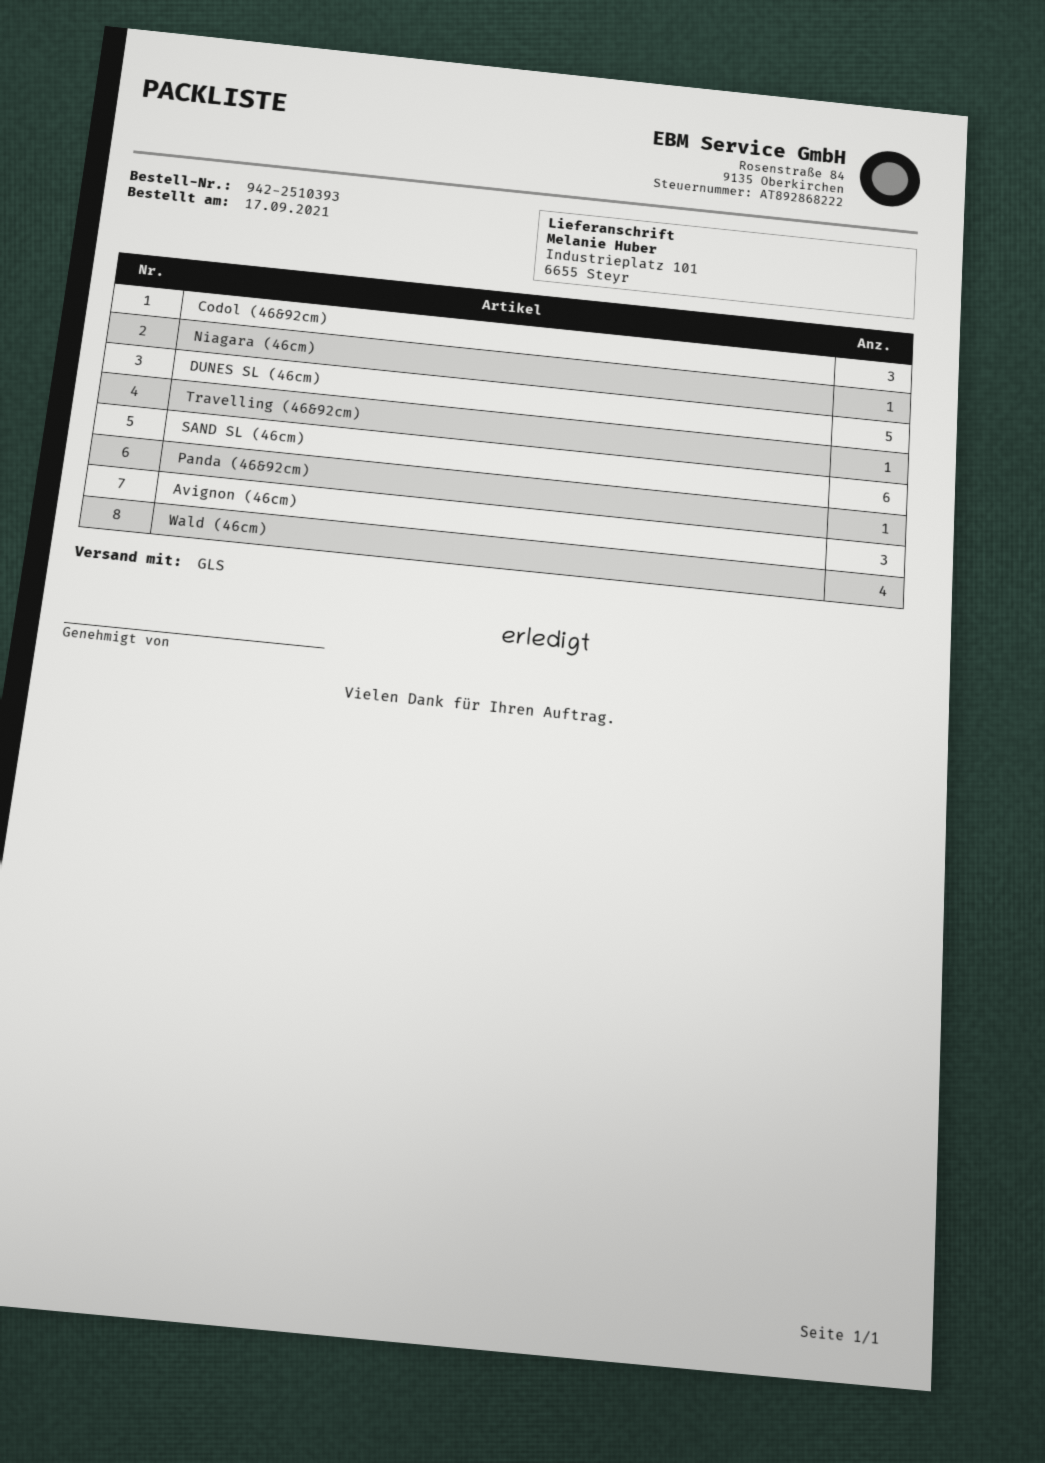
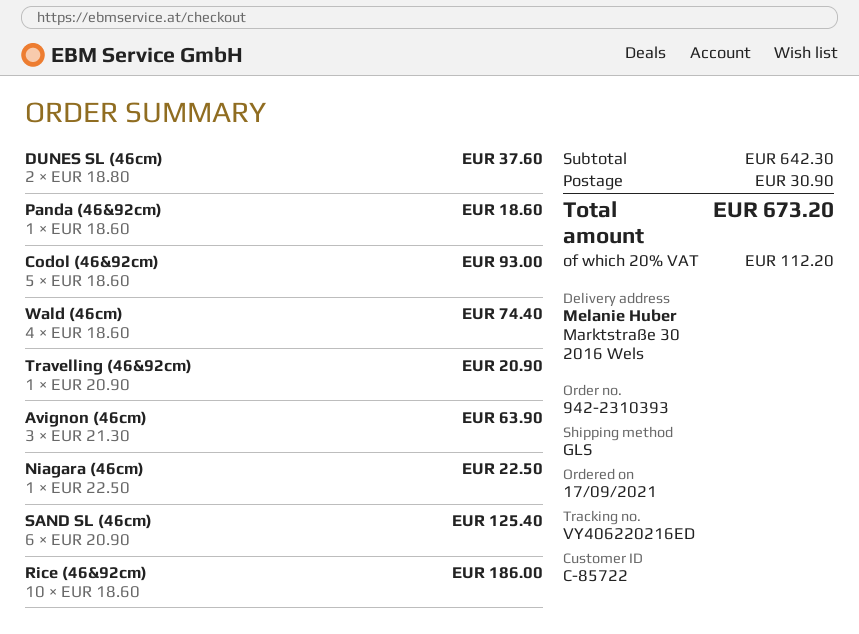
order number: 942-2510393 -> 942-2310393
ship to: Industrieplatz 101, 6655 Steyr -> Marktstraße 30, 2016 Wels
Codol (46&92cm): 3 -> 5
DUNES SL (46cm): 5 -> 2
Rice (46&92cm): none -> 10

